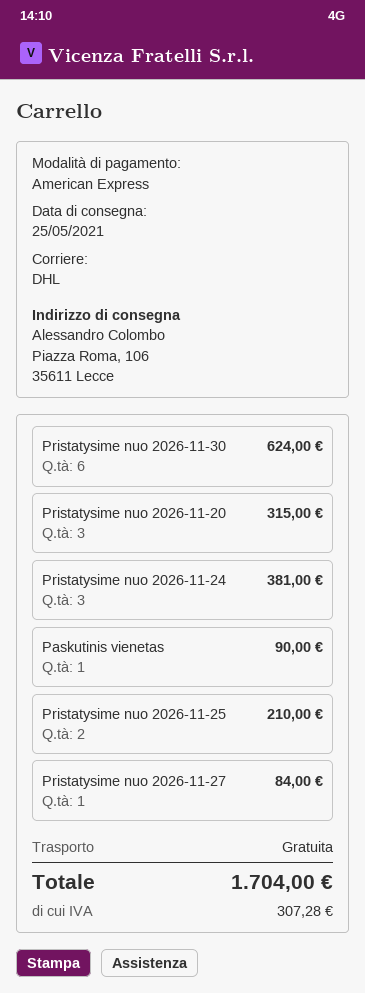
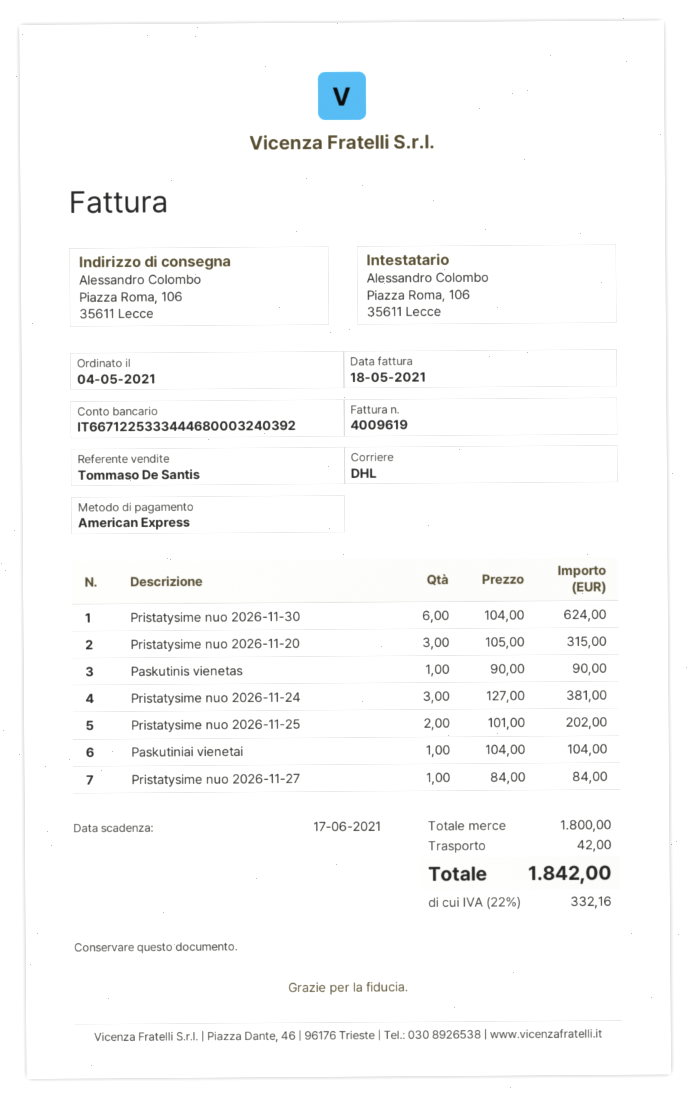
Pristatysime nuo 2026‑11‑25: 2 for 210.00 -> 2 for 202.00
Paskutiniai vienetai: none -> 1 for 104.00
shipping: 0.00 -> 42.00
tax: 307.28 -> 332.16
total: 1704.00 -> 1842.00

